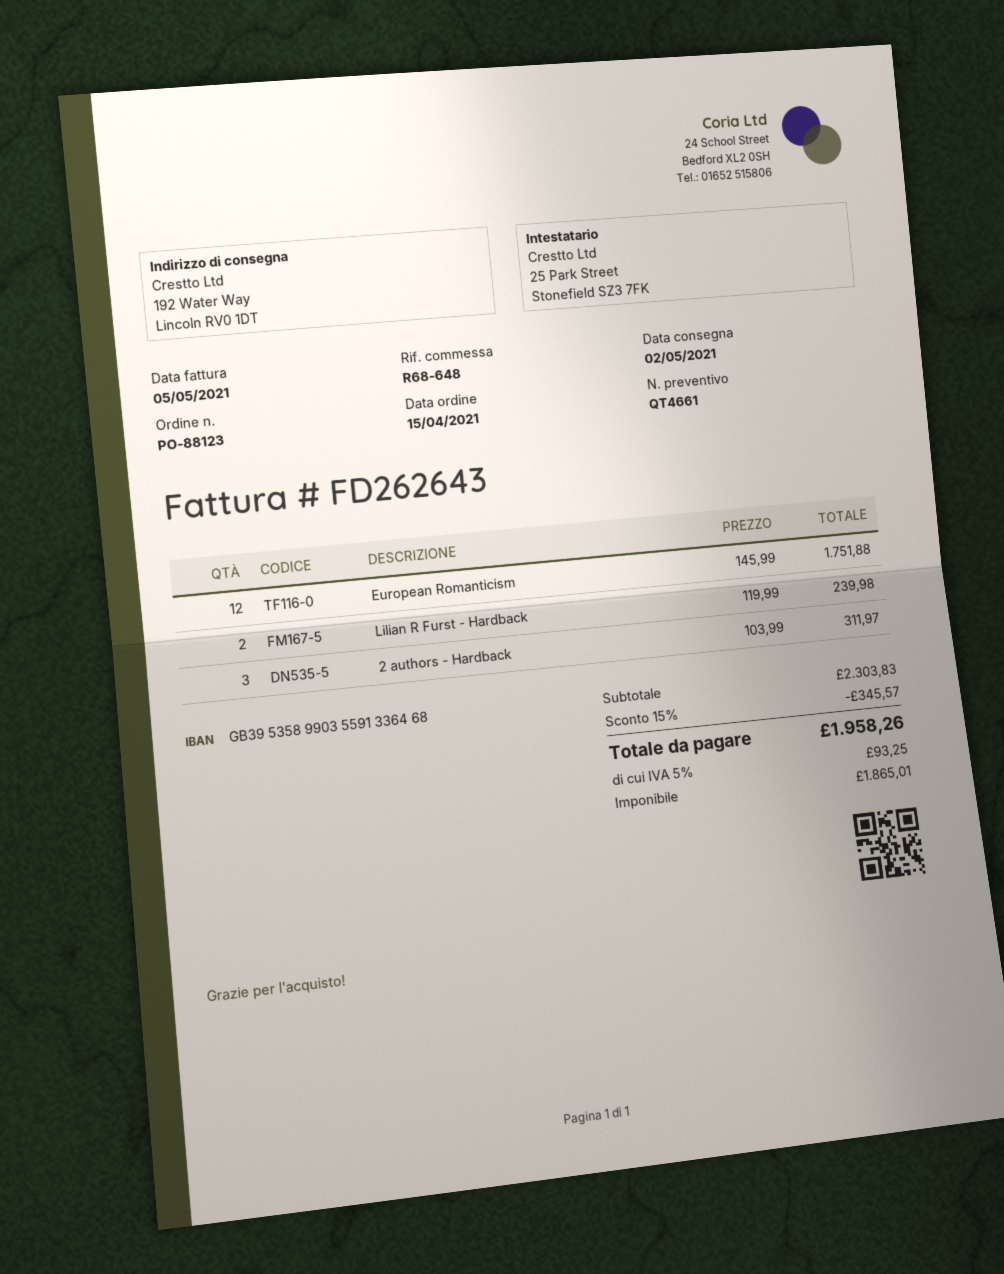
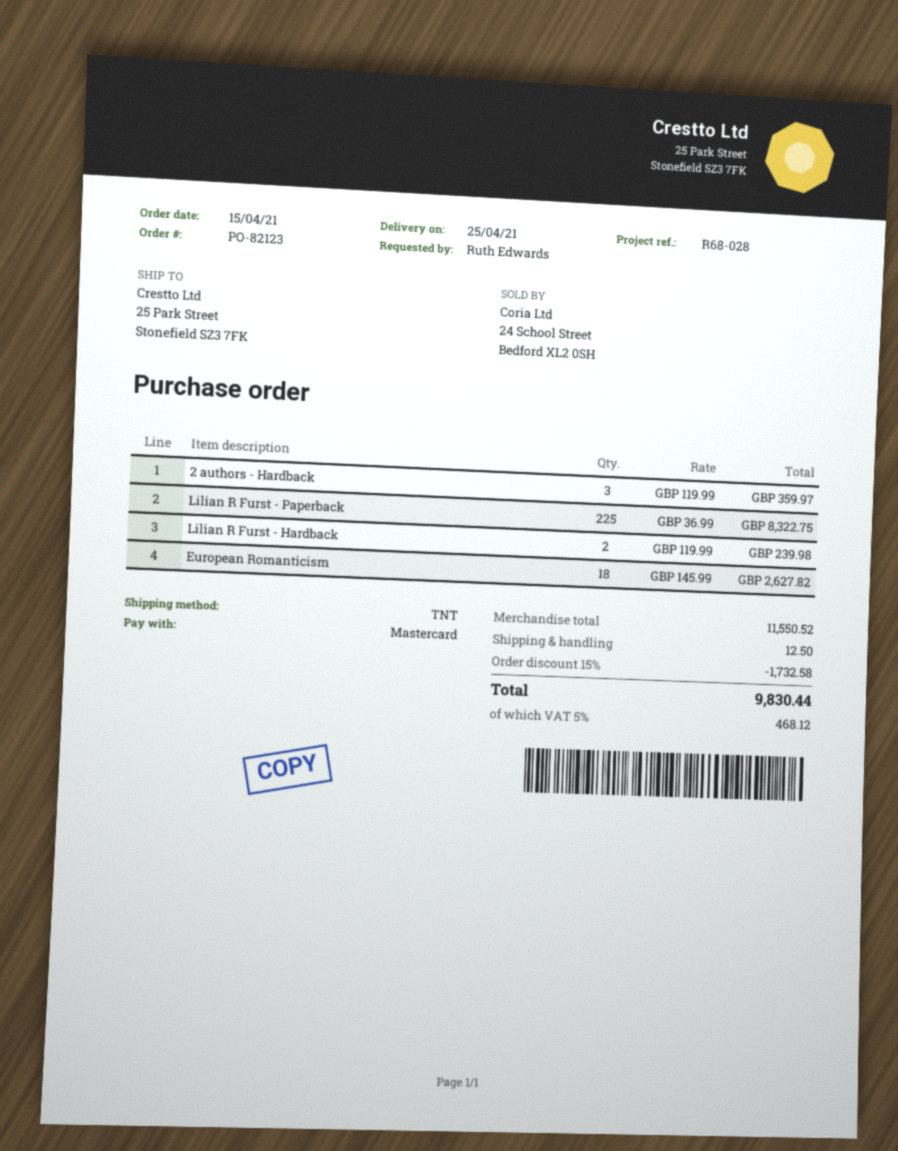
order number: PO-88123 -> PO-82123
delivery date: 2021-05-02 -> 2021-04-25
reference: R68-648 -> R68-028
ship to: 192 Water Way, Lincoln RV0 1DT -> 25 Park Street, Stonefield SZ3 7FK
European Romanticism: 12 x 145.99 = 1751.88 -> 18 x 145.99 = 2627.82
2 authors - Hardback: 3 x 103.99 = 311.97 -> 3 x 119.99 = 359.97
Lilian R Furst - Paperback: none -> 225 x 36.99 = 8322.75
subtotal: 2303.83 -> 11550.52
discount: 15% = 345.57 -> 15% = 1732.58
shipping: none -> 12.50
tax: 5% = 93.25 -> 5% = 468.12
total: 1958.26 -> 9830.44

